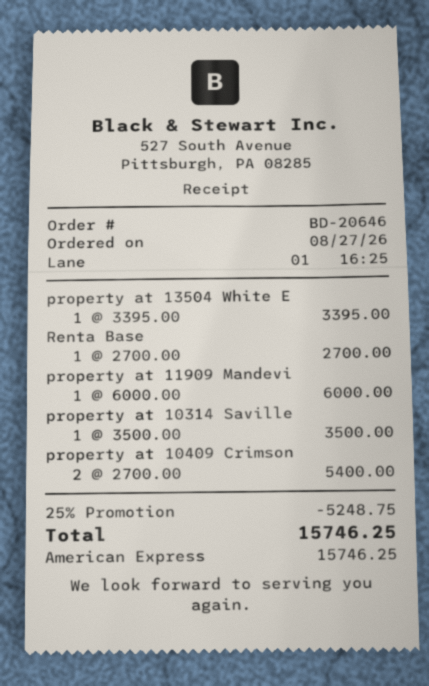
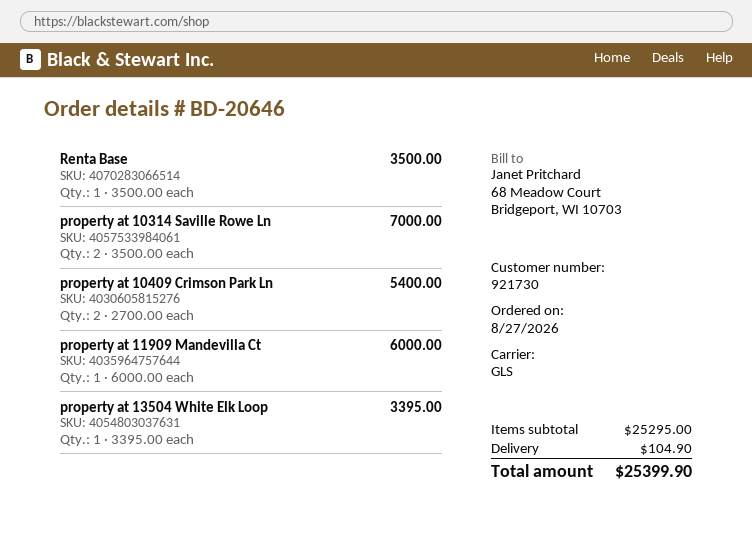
Renta Base: 1 x 2700.00 = 2700.00 -> 1 x 3500.00 = 3500.00
property at 10314 Saville: 1 x 3500.00 = 3500.00 -> 2 x 3500.00 = 7000.00
discount: 25% = 5248.75 -> none
shipping: none -> 104.90
total: 15746.25 -> 25399.90

